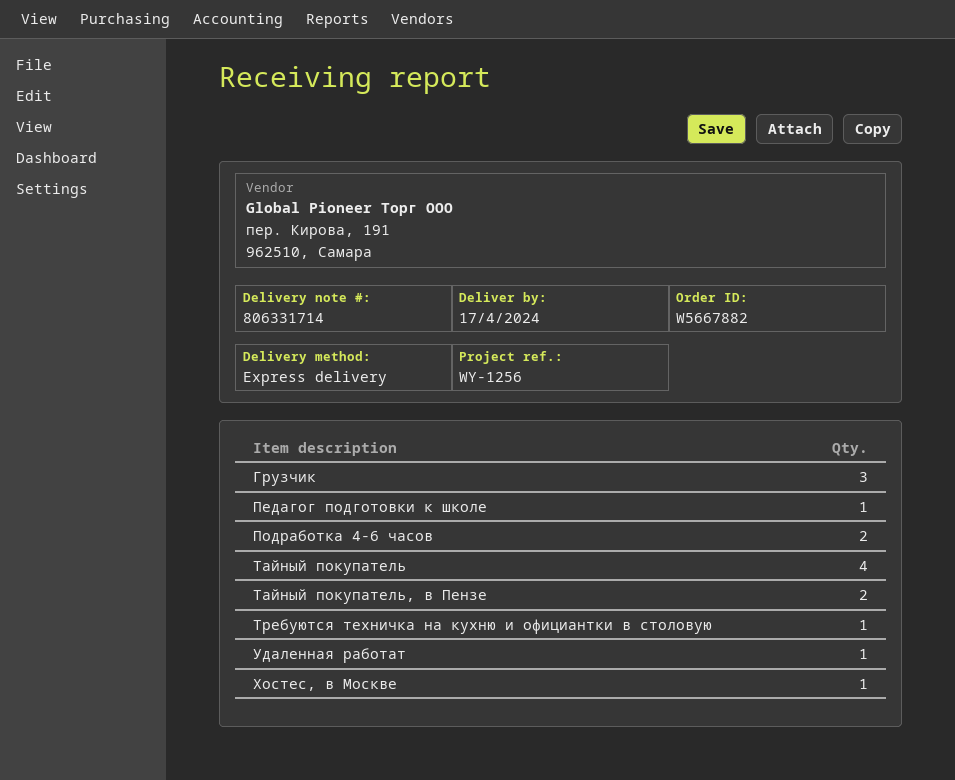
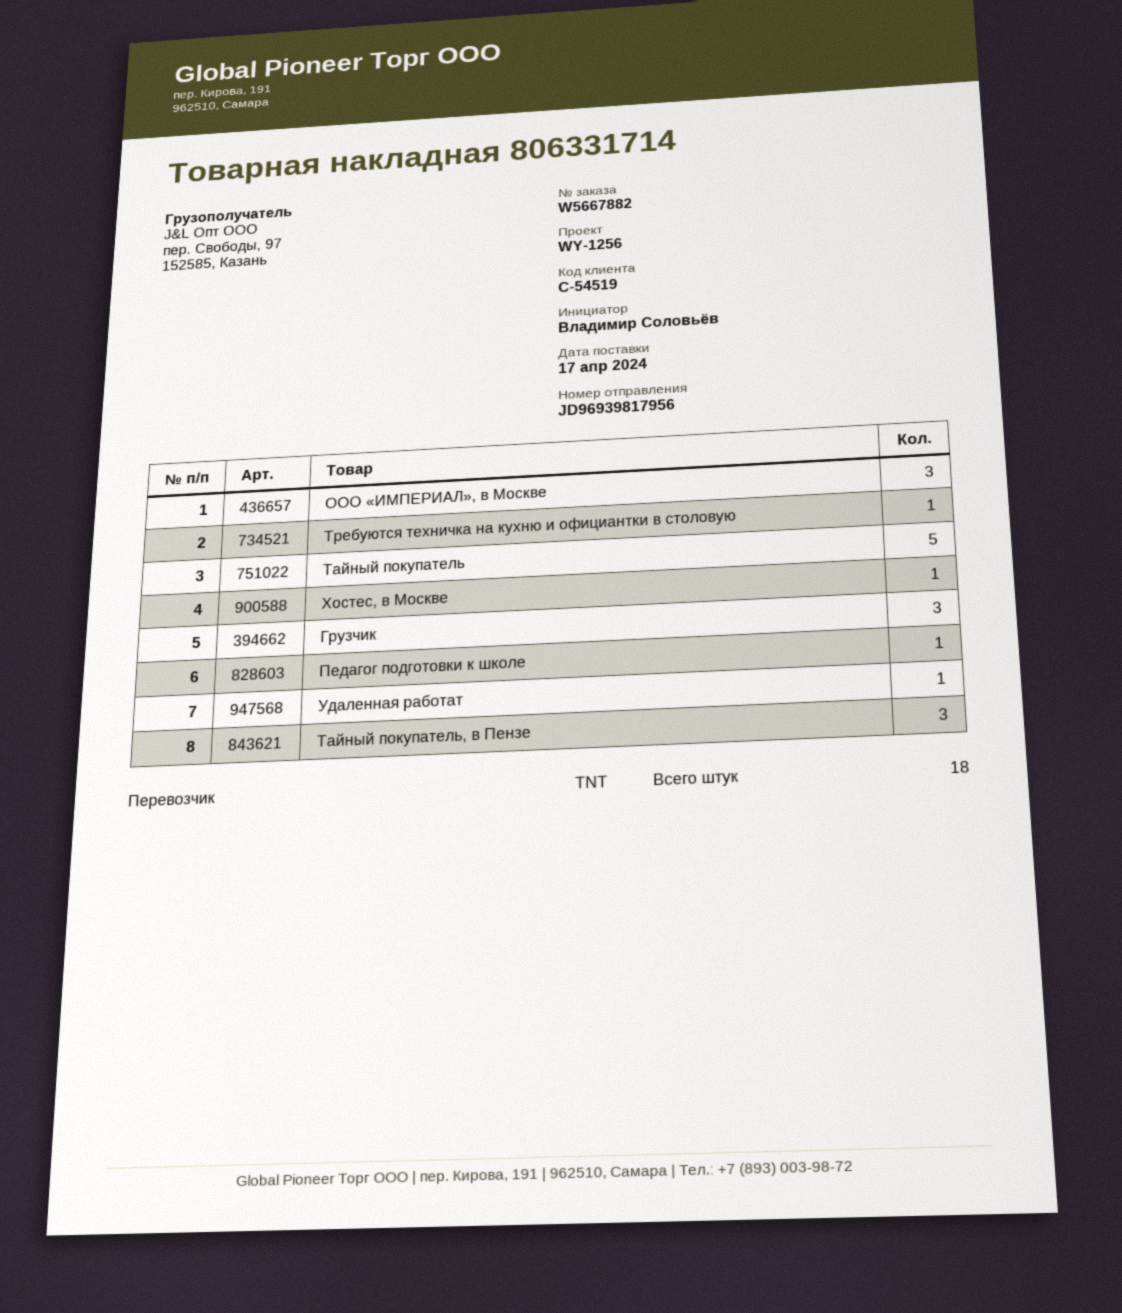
shipping method: express -> TNT
Подработка 4-6 часов: 2 -> none
Тайный покупатель: 4 -> 5
Тайный покупатель, в Пензе: 2 -> 3
ООО «ИМПЕРИАЛ», в Москве: none -> 3

